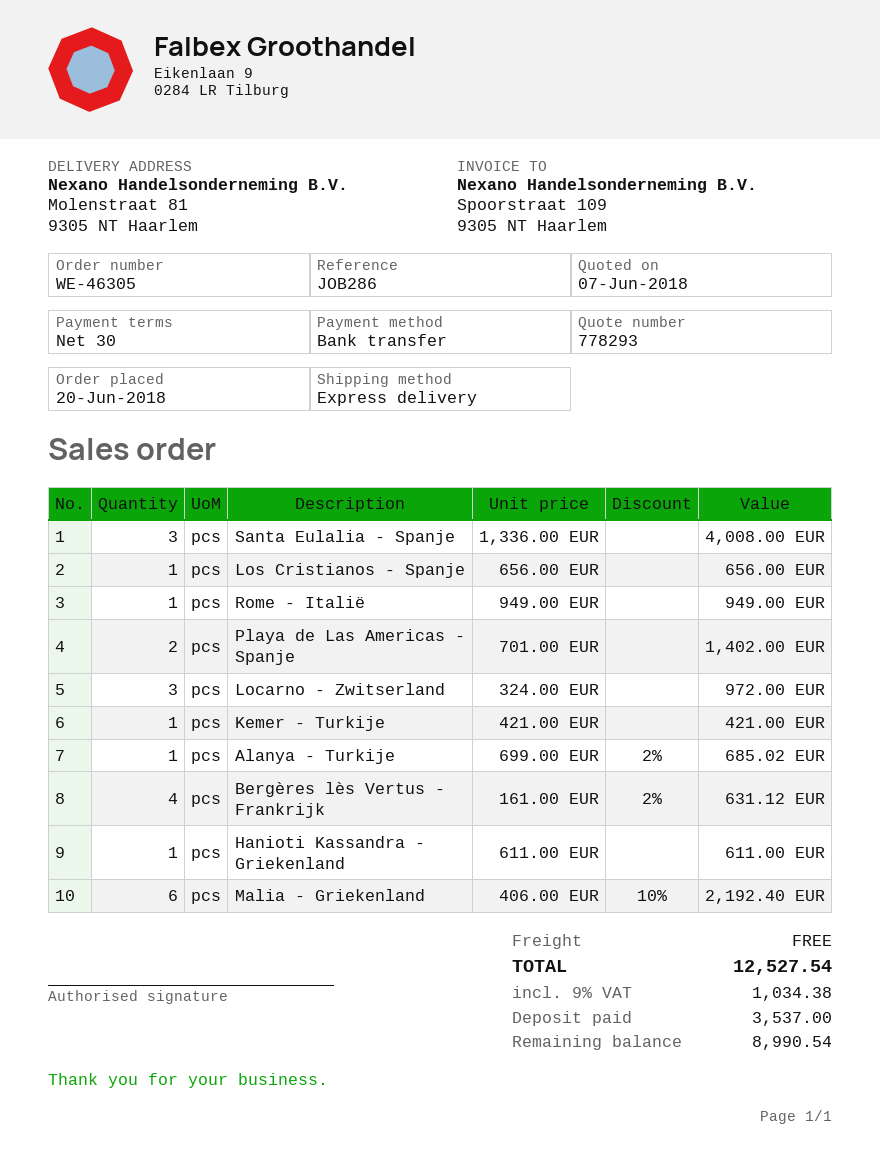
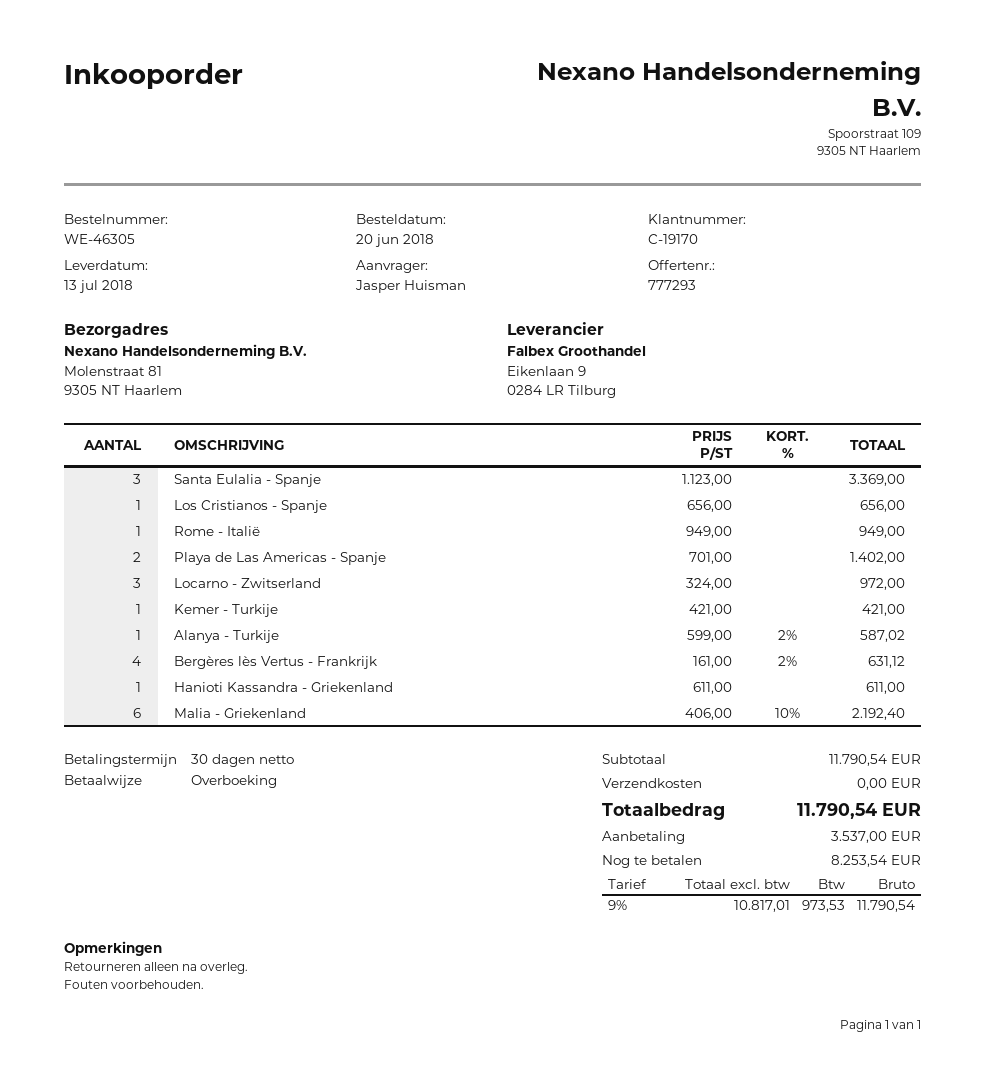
quote number: 778293 -> 777293
Santa Eulalia - Spanje: 3 x 1336.00 = 4008.00 -> 3 x 1123.00 = 3369.00
Alanya - Turkije: 1 x 699.00 - 2% = 685.02 -> 1 x 599.00 - 2% = 587.02
tax: 9% = 1034.38 -> 9% = 973.53
total: 12527.54 -> 11790.54
balance: 8990.54 -> 8253.54

